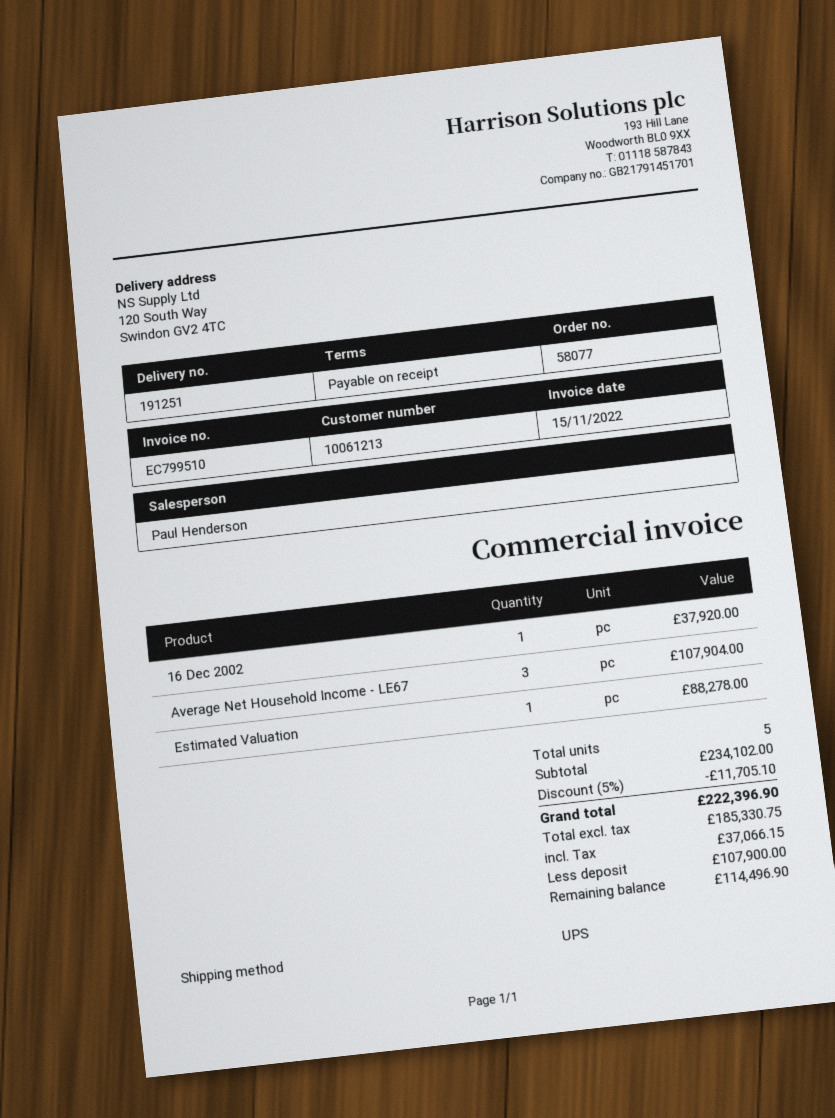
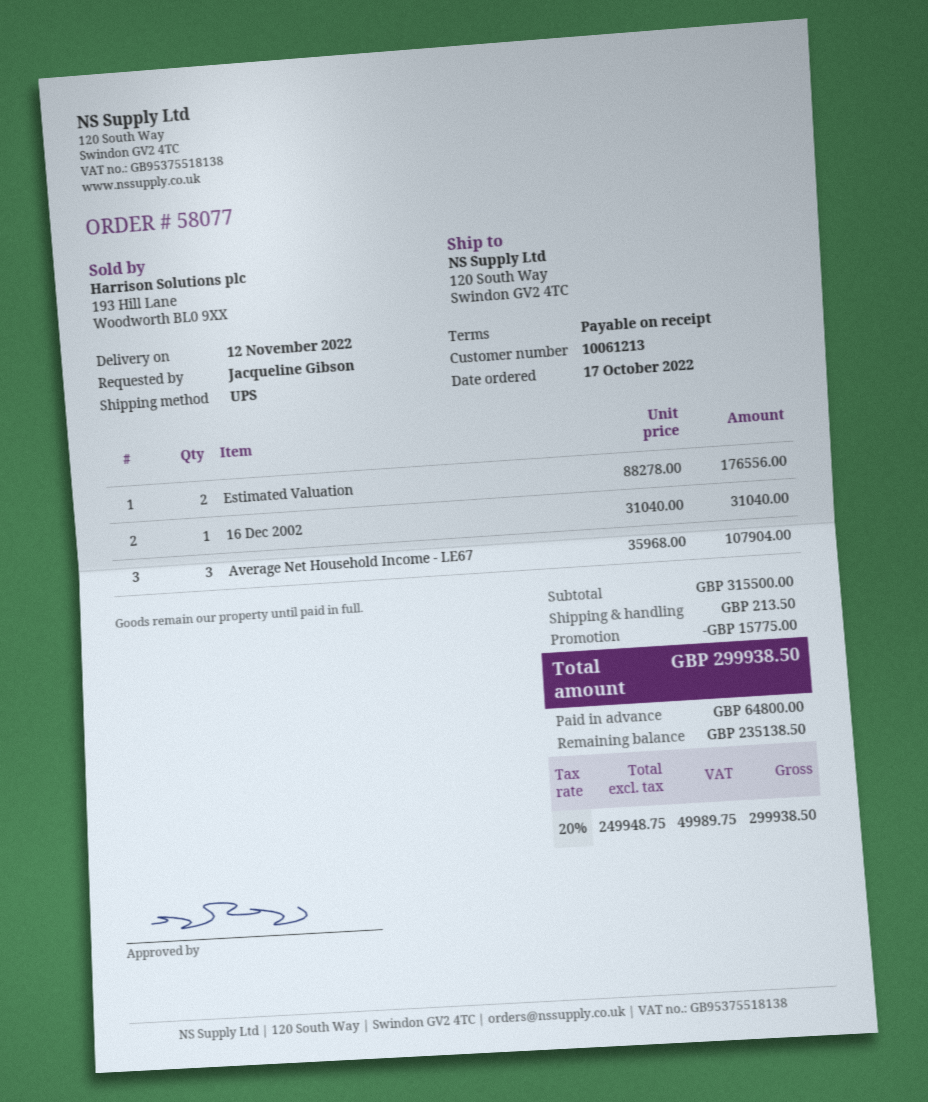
16 Dec 2002: 1 for 37920.00 -> 1 for 31040.00
Estimated Valuation: 1 for 88278.00 -> 2 for 176556.00
subtotal: 234102.00 -> 315500.00
discount: 11705.10 -> 15775.00
shipping: none -> 213.50
net: 185330.75 -> 249948.75
tax: 37066.15 -> 49989.75
total: 222396.90 -> 299938.50
deposit: 107900.00 -> 64800.00
balance: 114496.90 -> 235138.50

